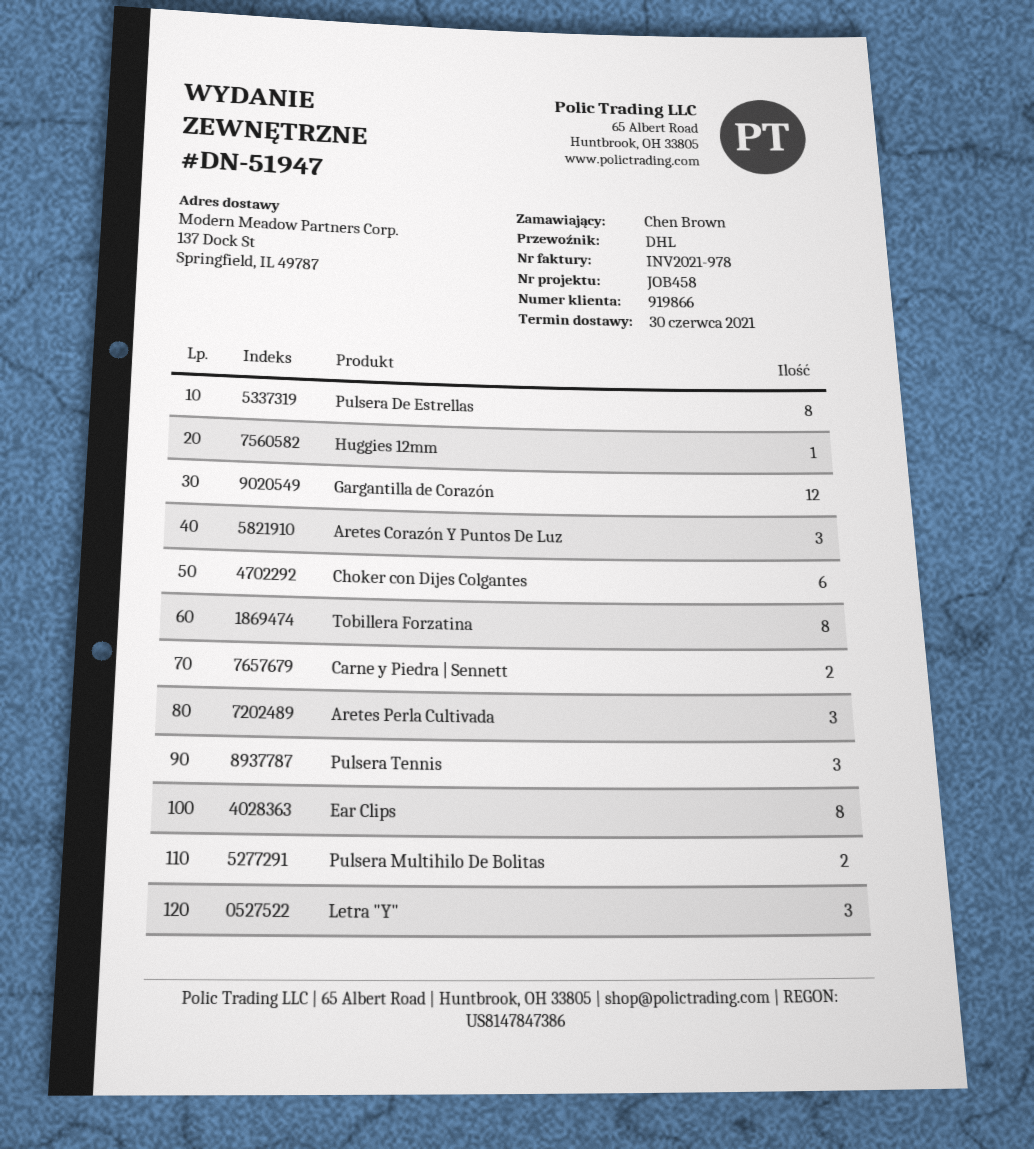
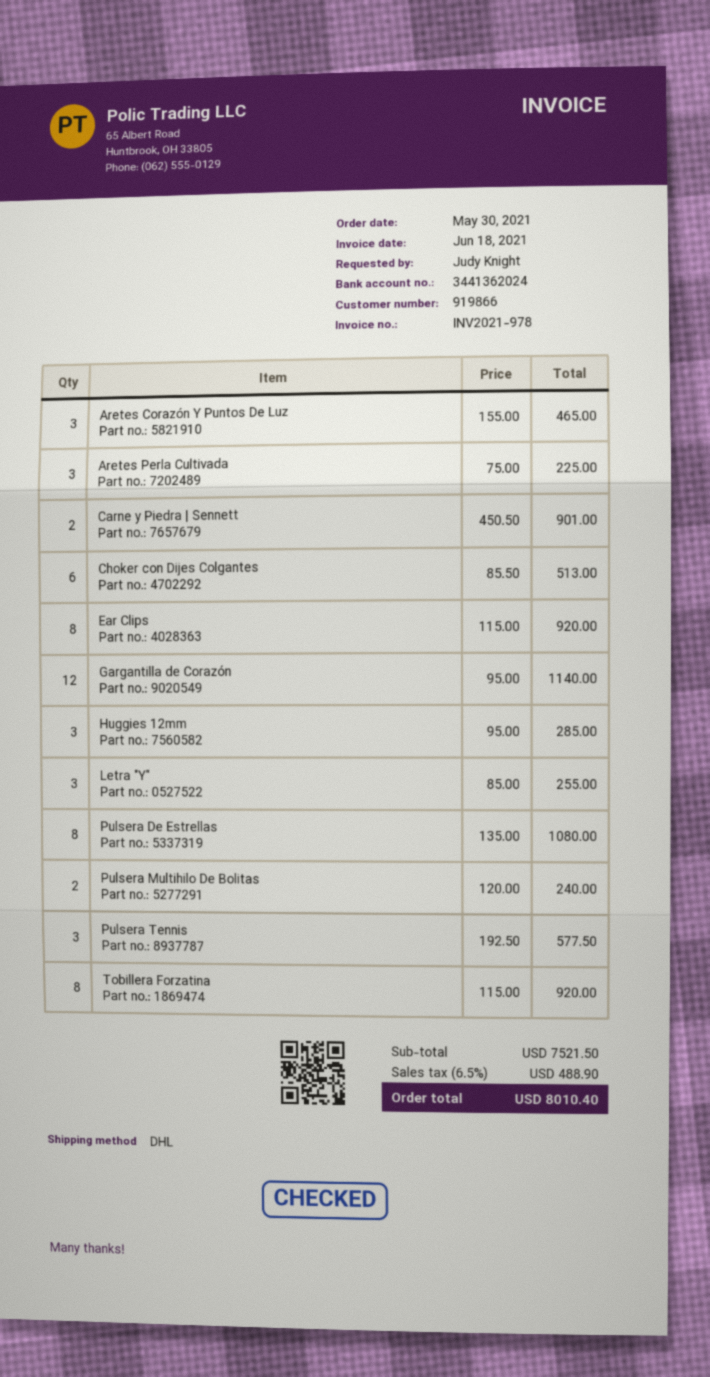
ordered by: Chen Brown -> Judy Knight
Huggies 12mm: 1 -> 3

